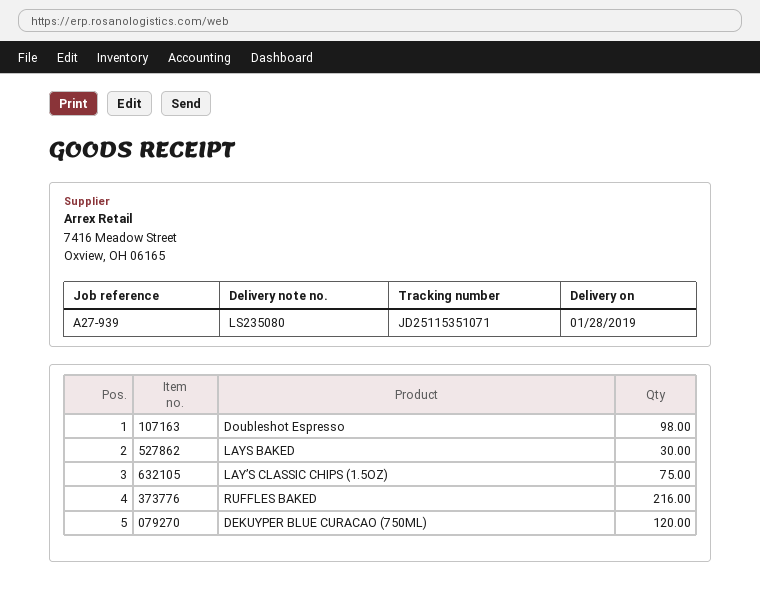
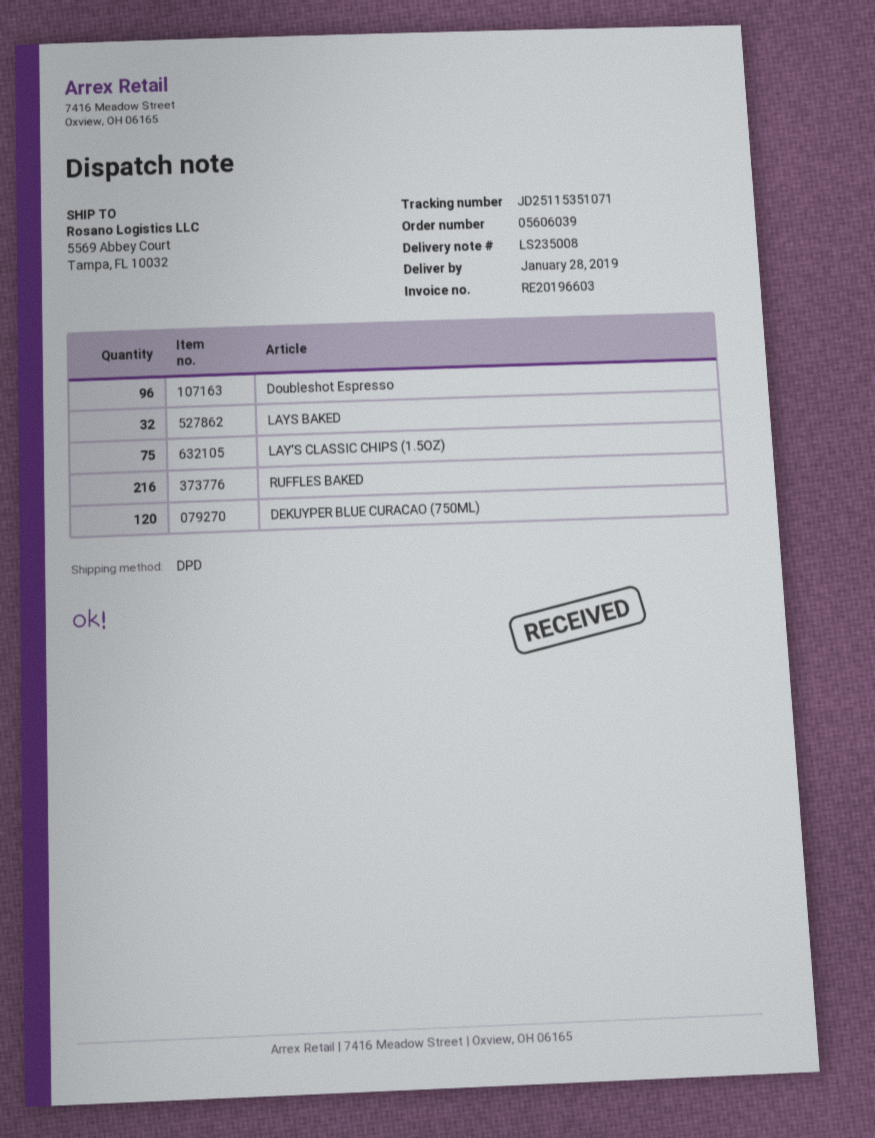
delivery note number: LS235080 -> LS235008
Doubleshot Espresso: 98 -> 96
LAYS BAKED: 30 -> 32

